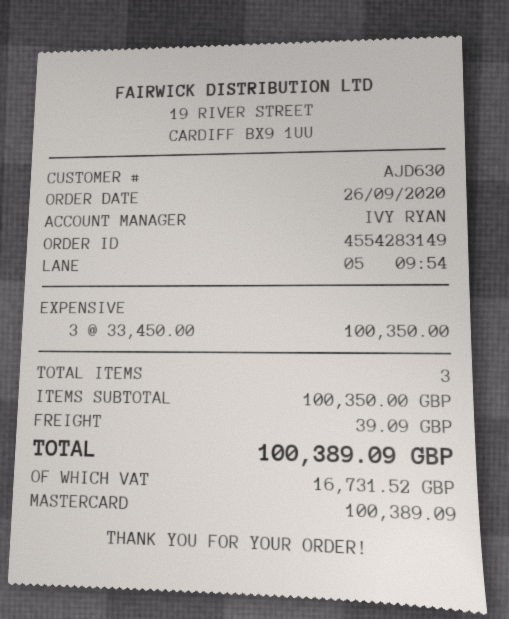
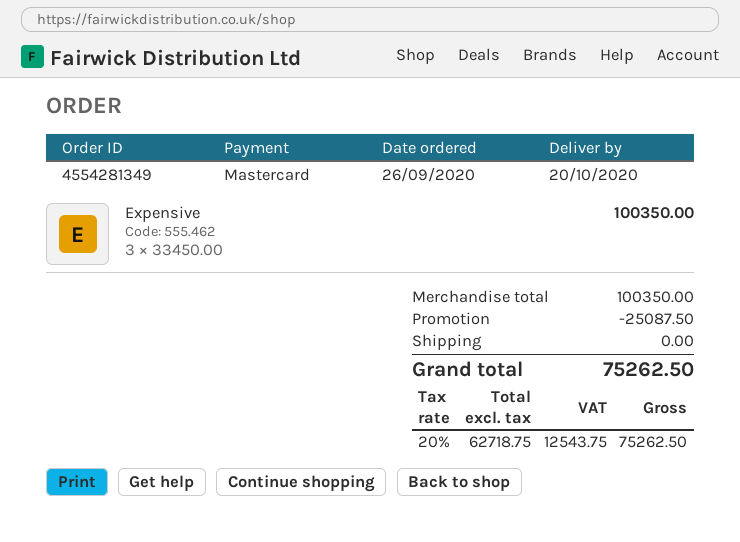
order number: 4554283149 -> 4554281349
discount: none -> 25087.50
shipping: 39.09 -> 0.00
tax: 16731.52 -> 12543.75
total: 100389.09 -> 75262.50

